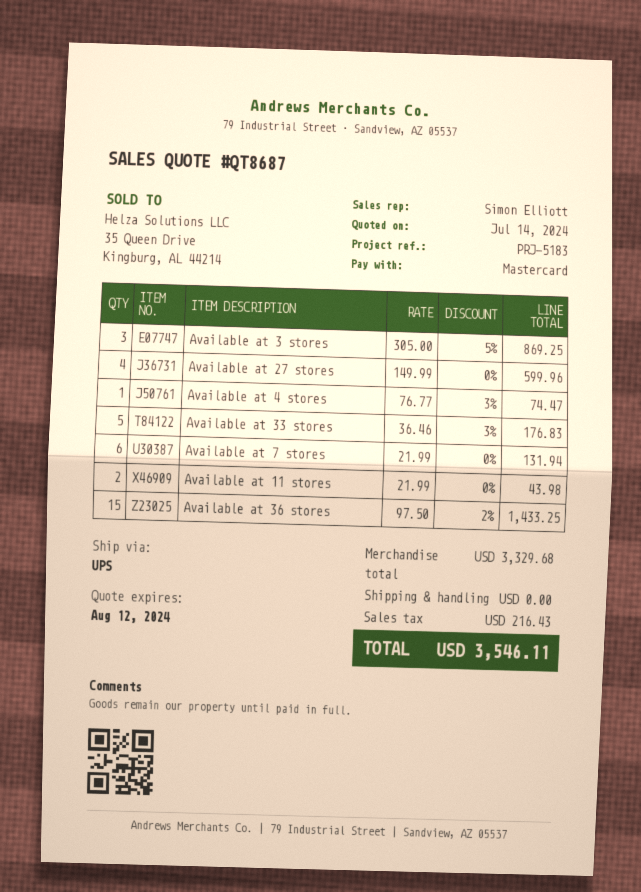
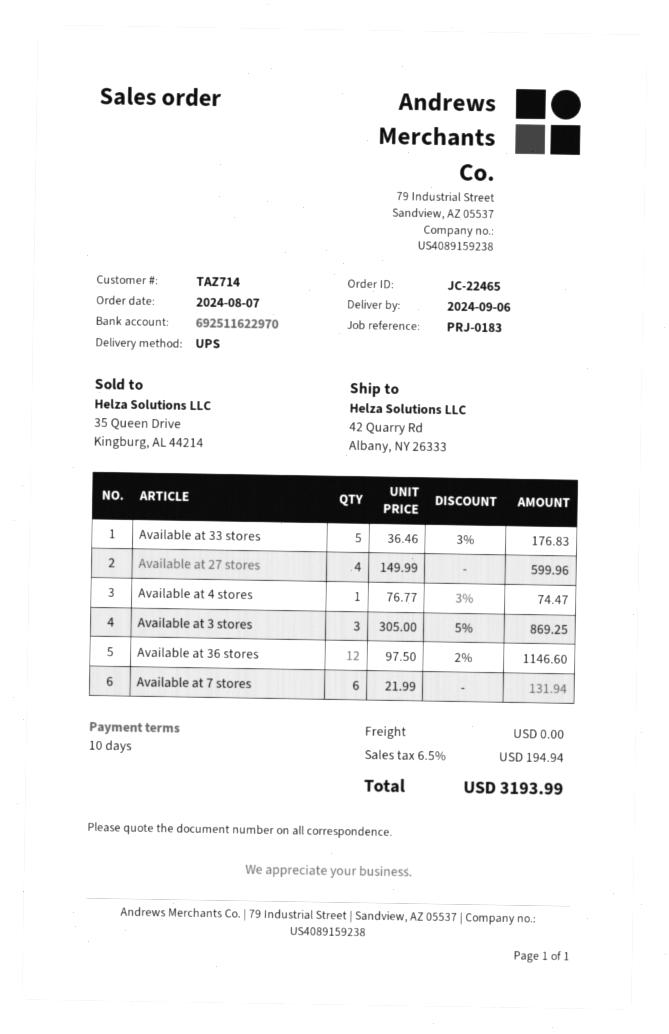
reference: PRJ-5183 -> PRJ-0183
Available at 11 stores: 2 x 21.99 = 43.98 -> none
Available at 36 stores: 15 x 97.50 - 2% = 1433.25 -> 12 x 97.50 - 2% = 1146.60
tax: 216.43 -> 194.94
total: 3546.11 -> 3193.99

